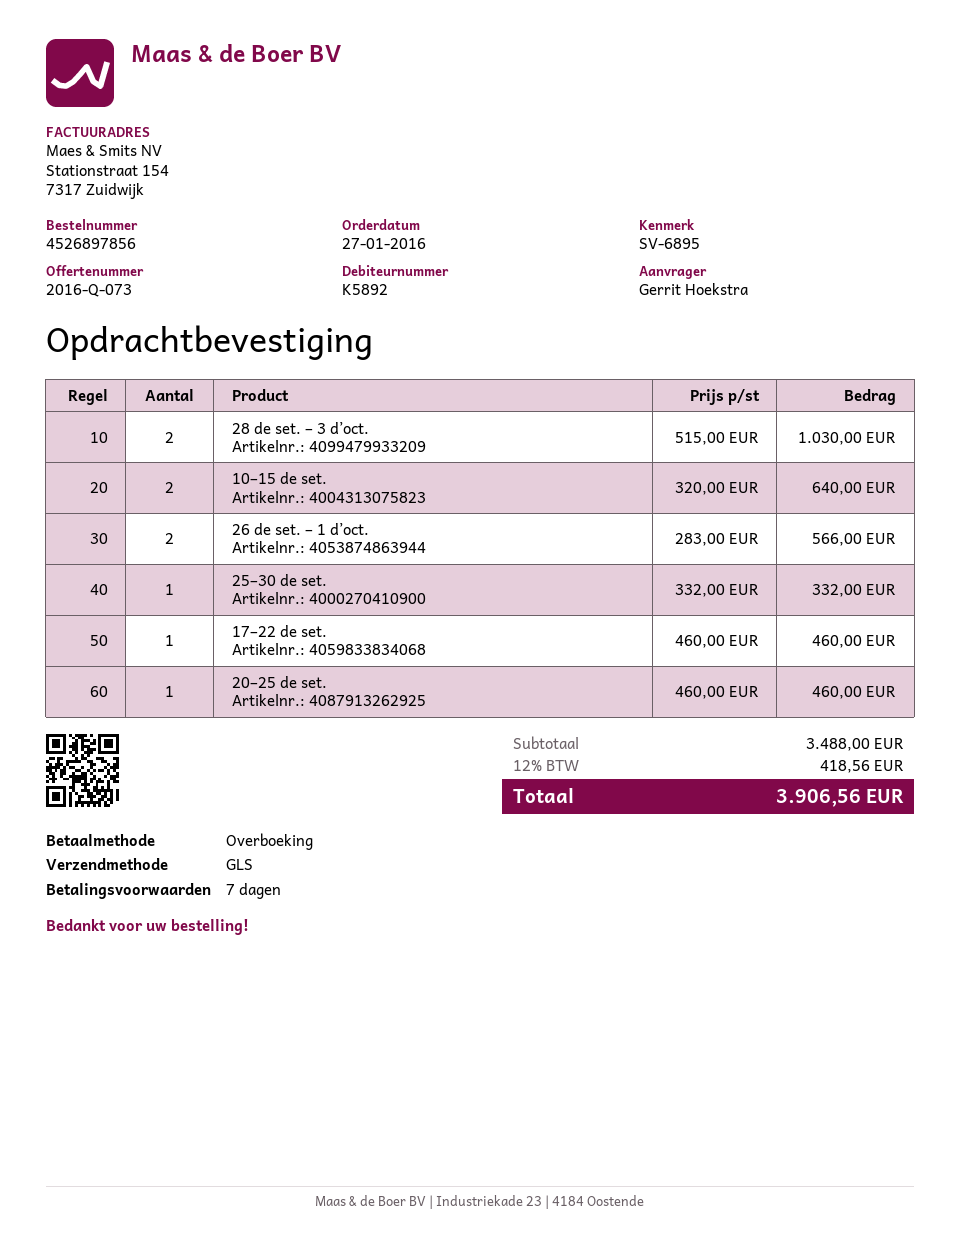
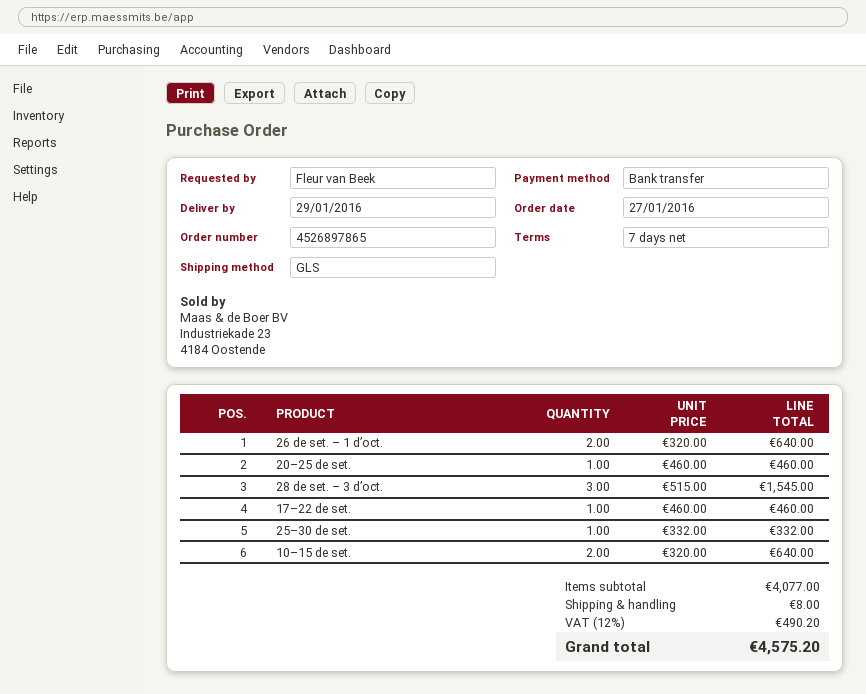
order number: 4526897856 -> 4526897865
ordered by: Gerrit Hoekstra -> Fleur van Beek
28 de set. – 3 d’oct.: 2 x 515.00 = 1030.00 -> 3 x 515.00 = 1545.00
26 de set. – 1 d’oct.: 2 x 283.00 = 566.00 -> 2 x 320.00 = 640.00
subtotal: 3488.00 -> 4077.00
shipping: none -> 8.00
tax: 12% = 418.56 -> 12% = 490.20
total: 3906.56 -> 4575.20

